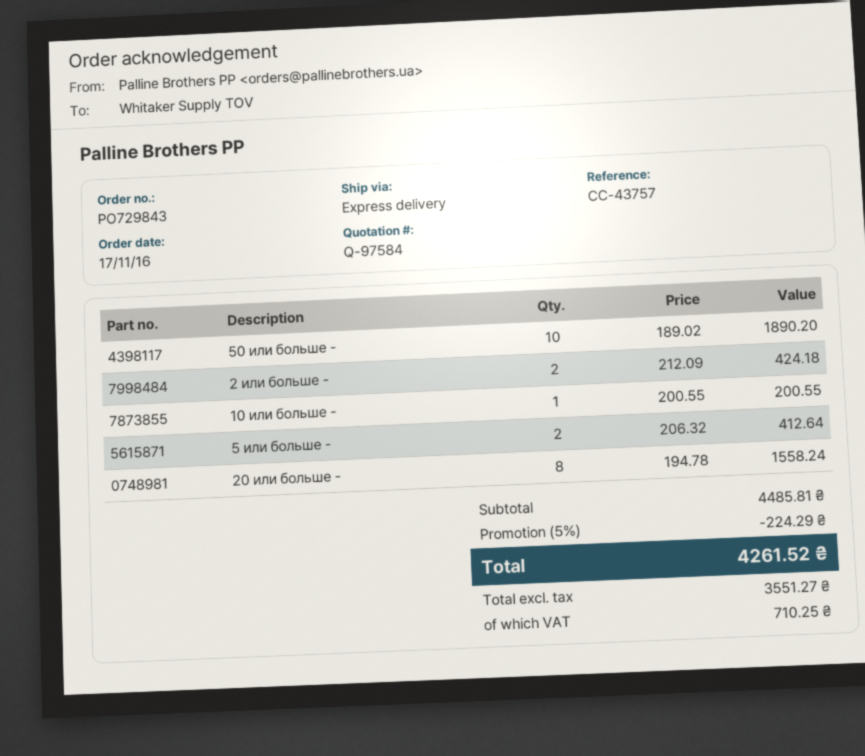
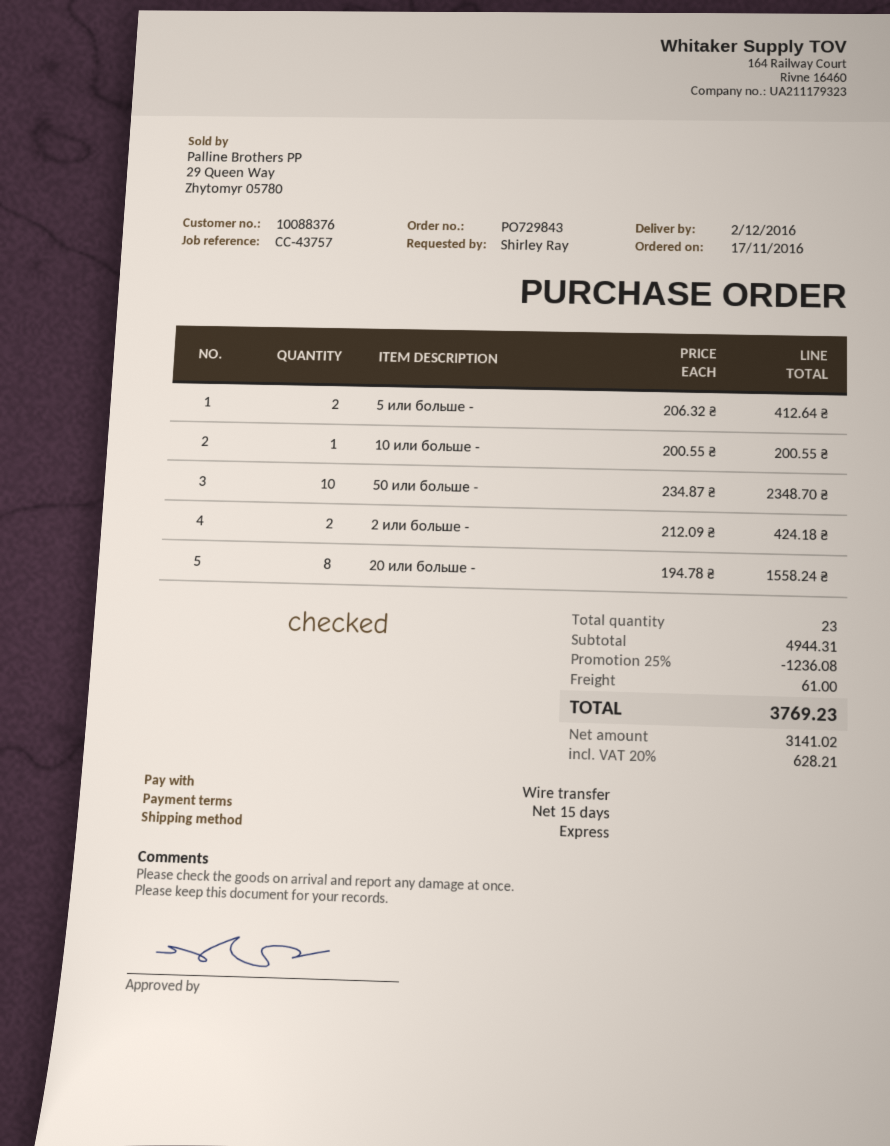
50 или больше -: 10 x 189.02 = 1890.20 -> 10 x 234.87 = 2348.70
subtotal: 4485.81 -> 4944.31
discount: 5% = 224.29 -> 25% = 1236.08
shipping: none -> 61.00
net: 3551.27 -> 3141.02
tax: 710.25 -> 628.21
total: 4261.52 -> 3769.23

